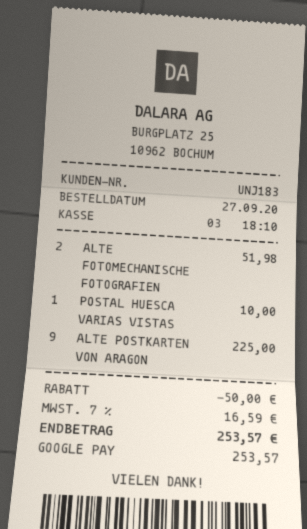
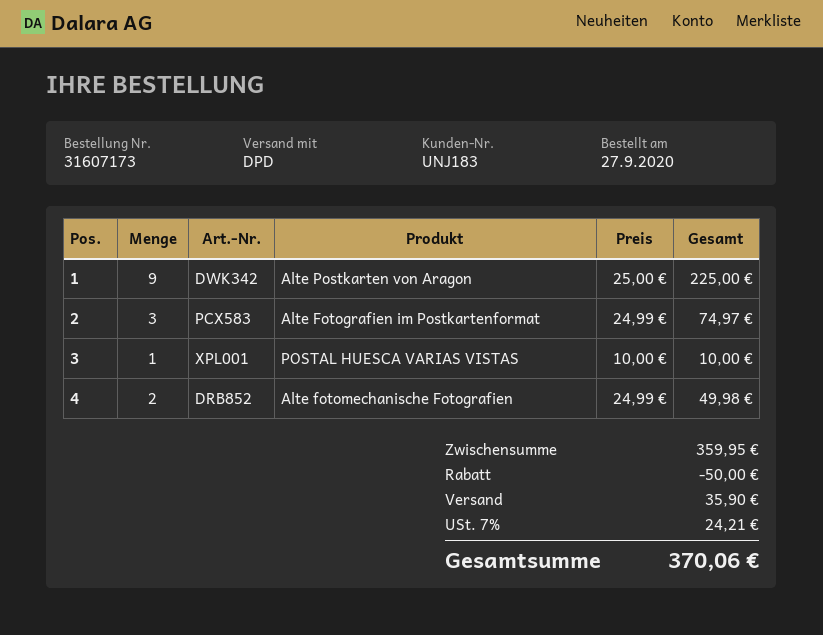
ALTE FOTOMECHANISCHE FOTOGRAFIEN: 2 for 51.98 -> 2 for 49.98
Alte Fotografien im Postkartenformat: none -> 3 for 74.97
shipping: none -> 35.90
tax: 7% = 16.59 -> 7% = 24.21
total: 253.57 -> 370.06

